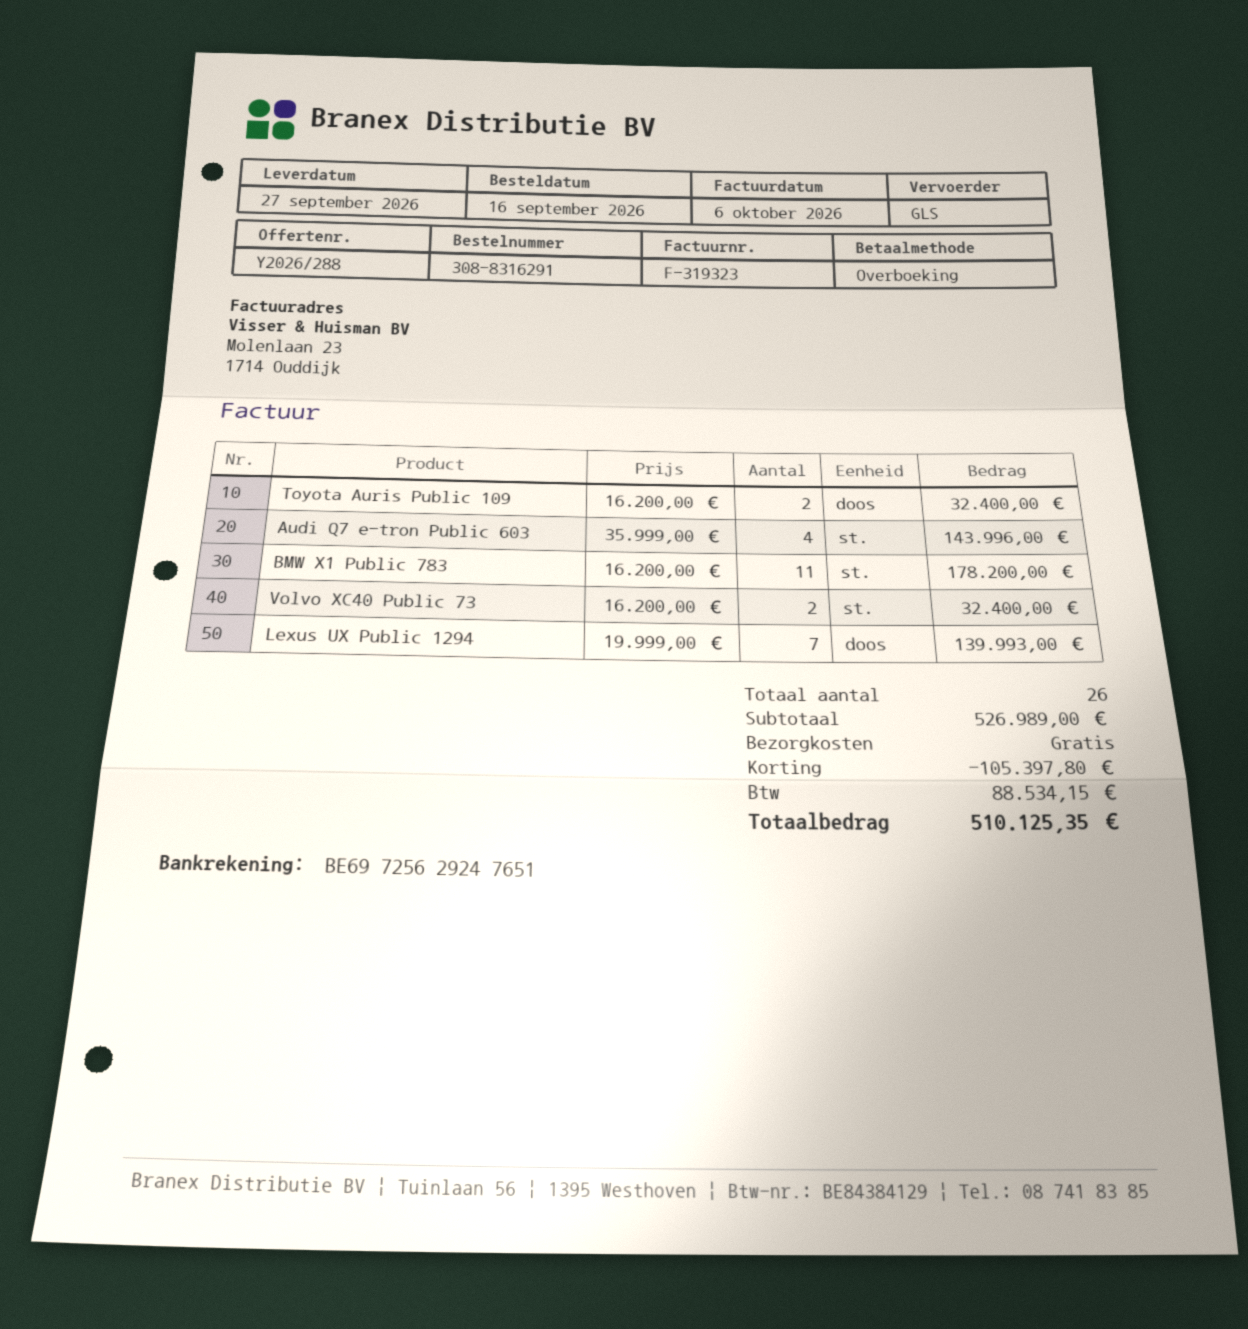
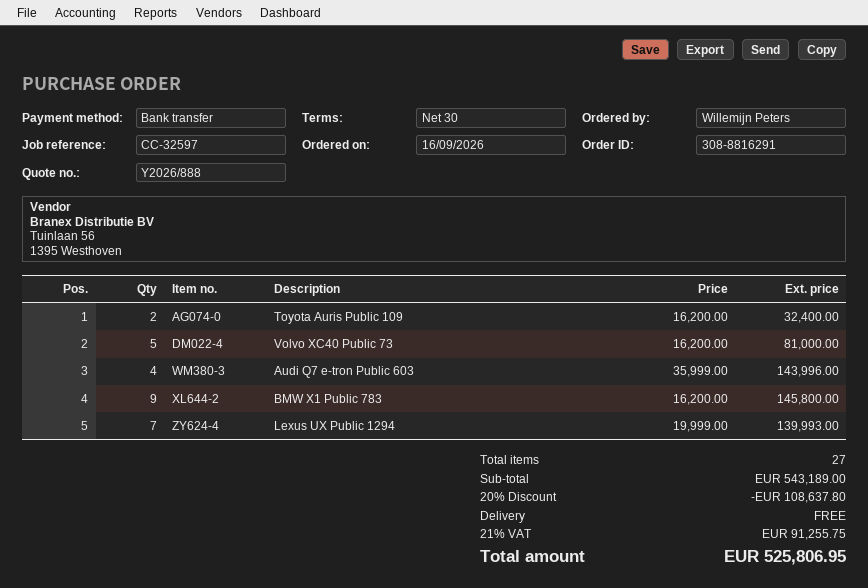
quote number: Y2026/288 -> Y2026/888
order number: 308-8316291 -> 308-8816291
BMW X1 Public 783: 11 x 16200.00 = 178200.00 -> 9 x 16200.00 = 145800.00
Volvo XC40 Public 73: 2 x 16200.00 = 32400.00 -> 5 x 16200.00 = 81000.00
total quantity: 26 -> 27
subtotal: 526989.00 -> 543189.00
discount: 105397.80 -> 108637.80
tax: 88534.15 -> 91255.75
total: 510125.35 -> 525806.95

